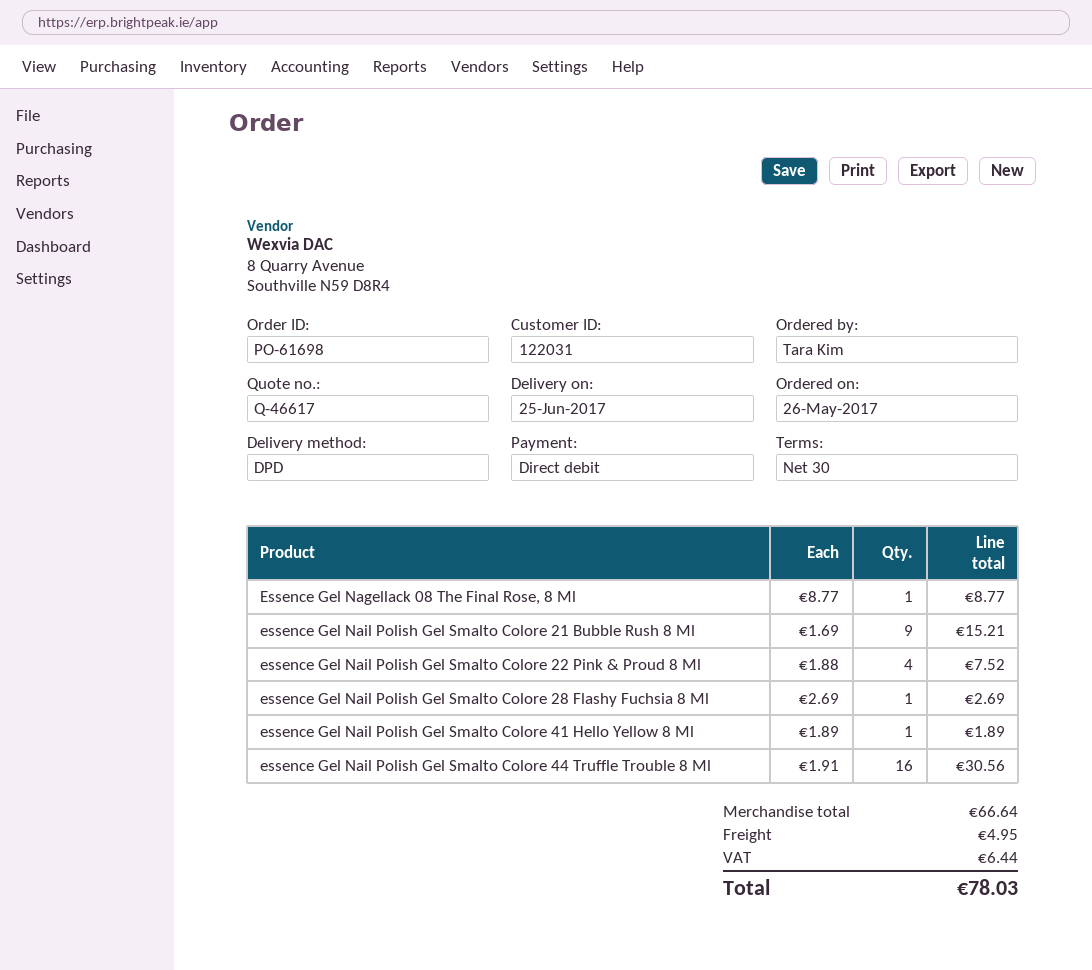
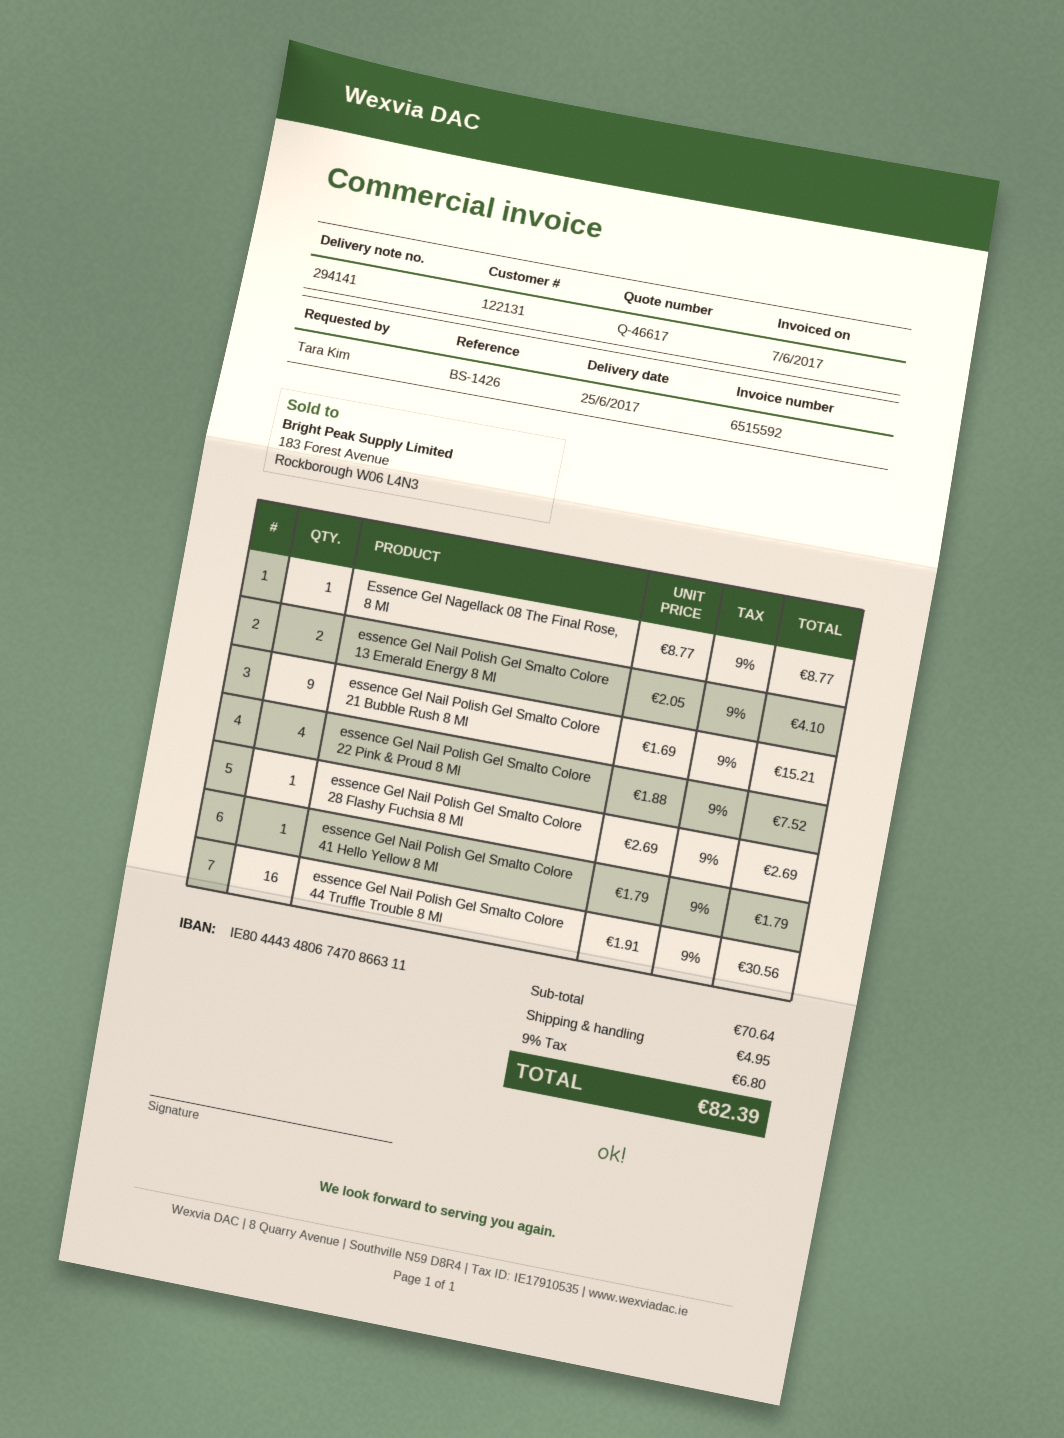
customer number: 122031 -> 122131
essence Gel Nail Polish Gel Smalto Colore 41 Hello Yellow 8 Ml: 1 x 1.89 = 1.89 -> 1 x 1.79 = 1.79
essence Gel Nail Polish Gel Smalto Colore 13 Emerald Energy 8 Ml: none -> 2 x 2.05 = 4.10
subtotal: 66.64 -> 70.64
tax: 6.44 -> 6.80
total: 78.03 -> 82.39

